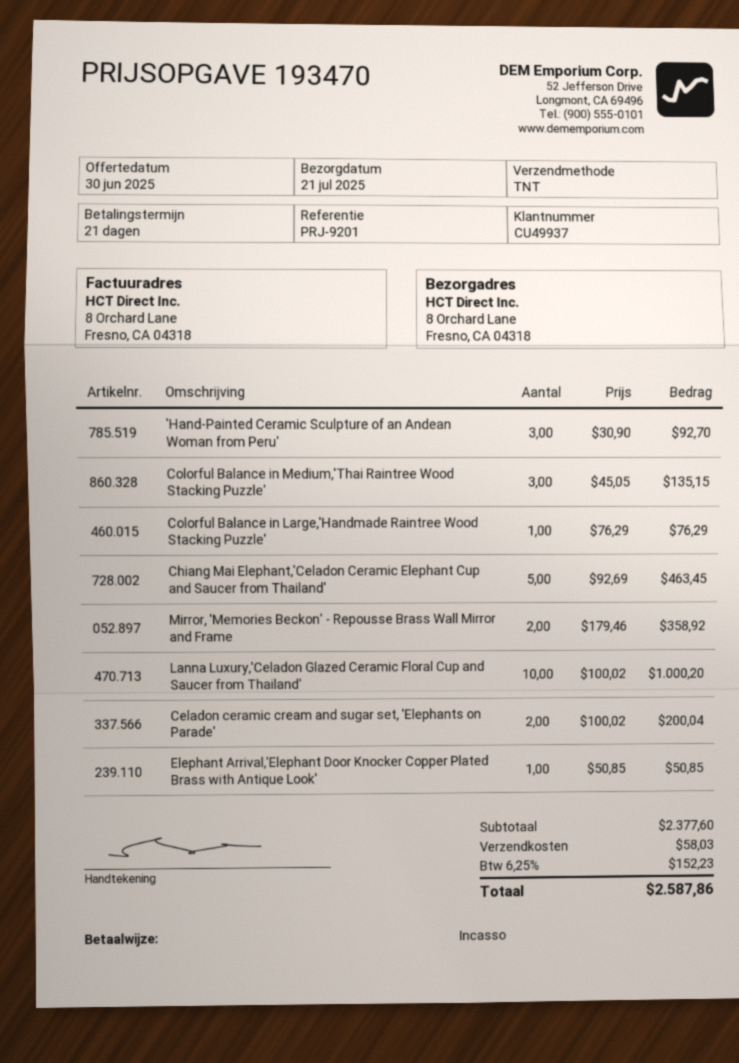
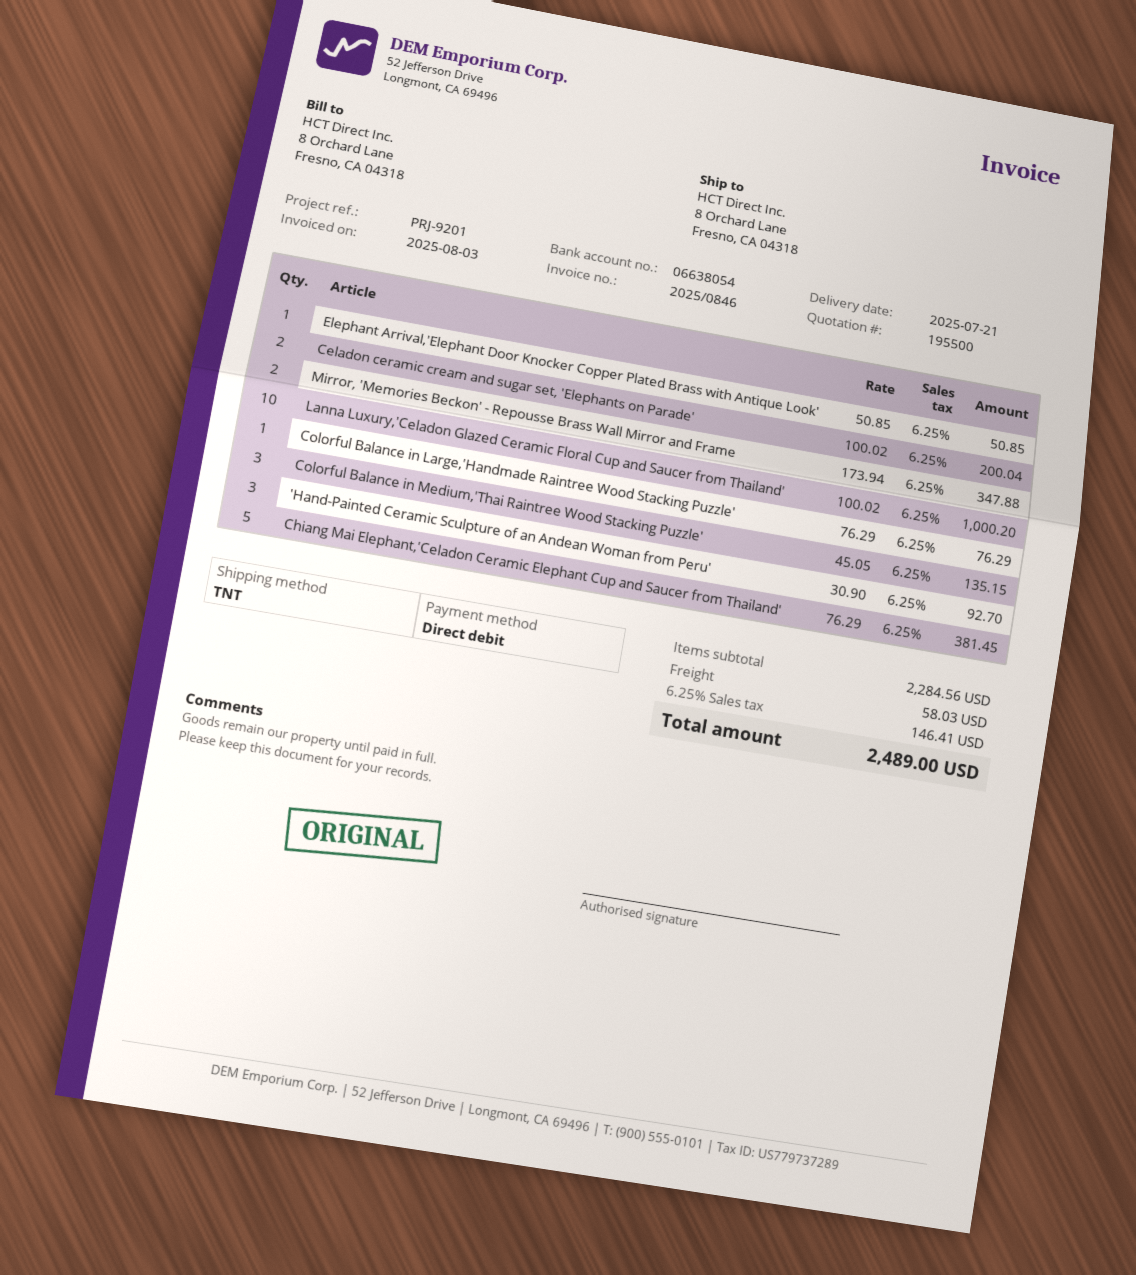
quote number: 193470 -> 195500
Chiang Mai Elephant,'Celadon Ceramic Elephant Cup and Saucer from Thailand': 5 x 92.69 = 463.45 -> 5 x 76.29 = 381.45
Mirror, 'Memories Beckon' - Repousse Brass Wall Mirror and Frame: 2 x 179.46 = 358.92 -> 2 x 173.94 = 347.88
subtotal: 2377.60 -> 2284.56
tax: 6.25% = 152.23 -> 6.25% = 146.41
total: 2587.86 -> 2489.00

